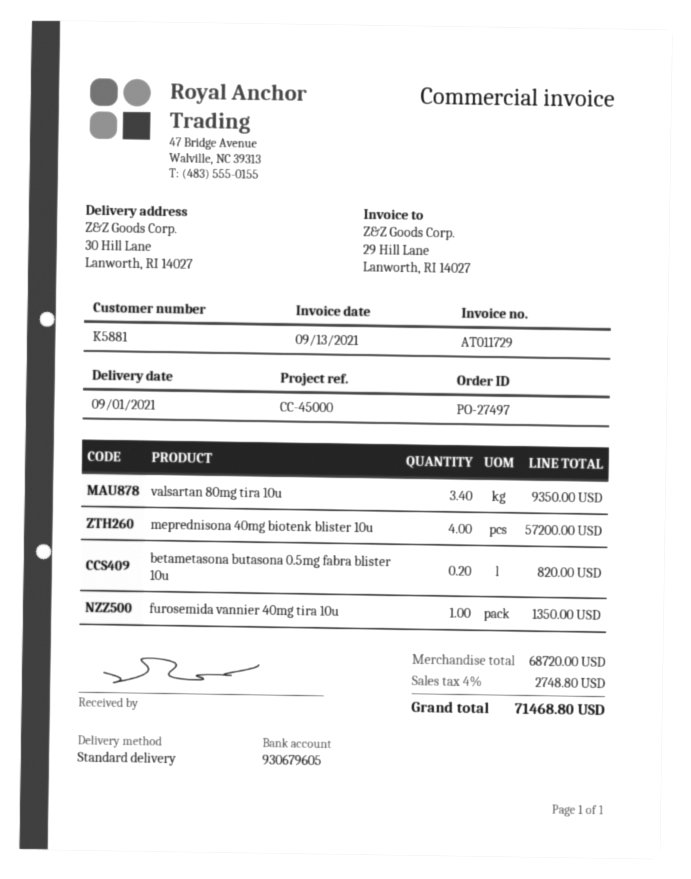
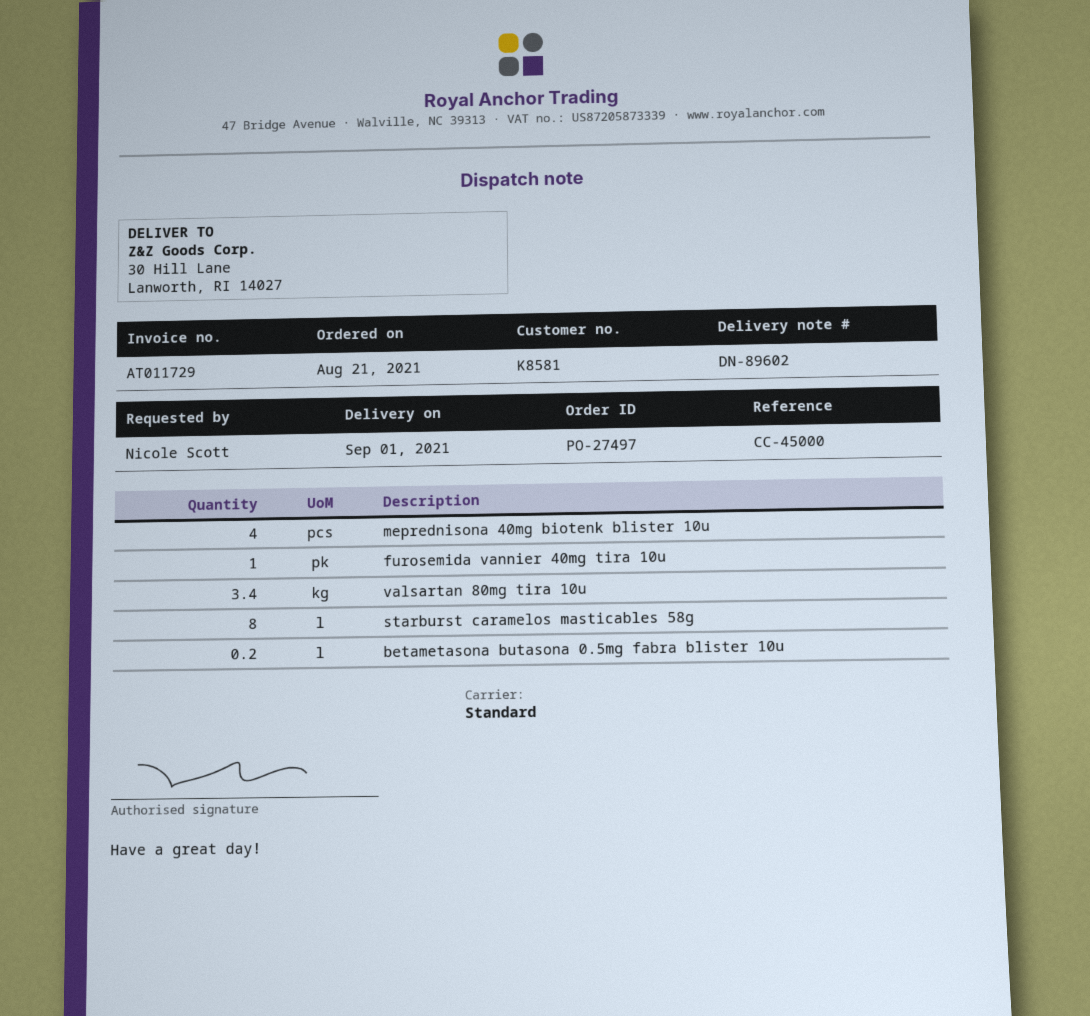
customer number: K5881 -> K8581
starburst caramelos masticables 58g: none -> 8

